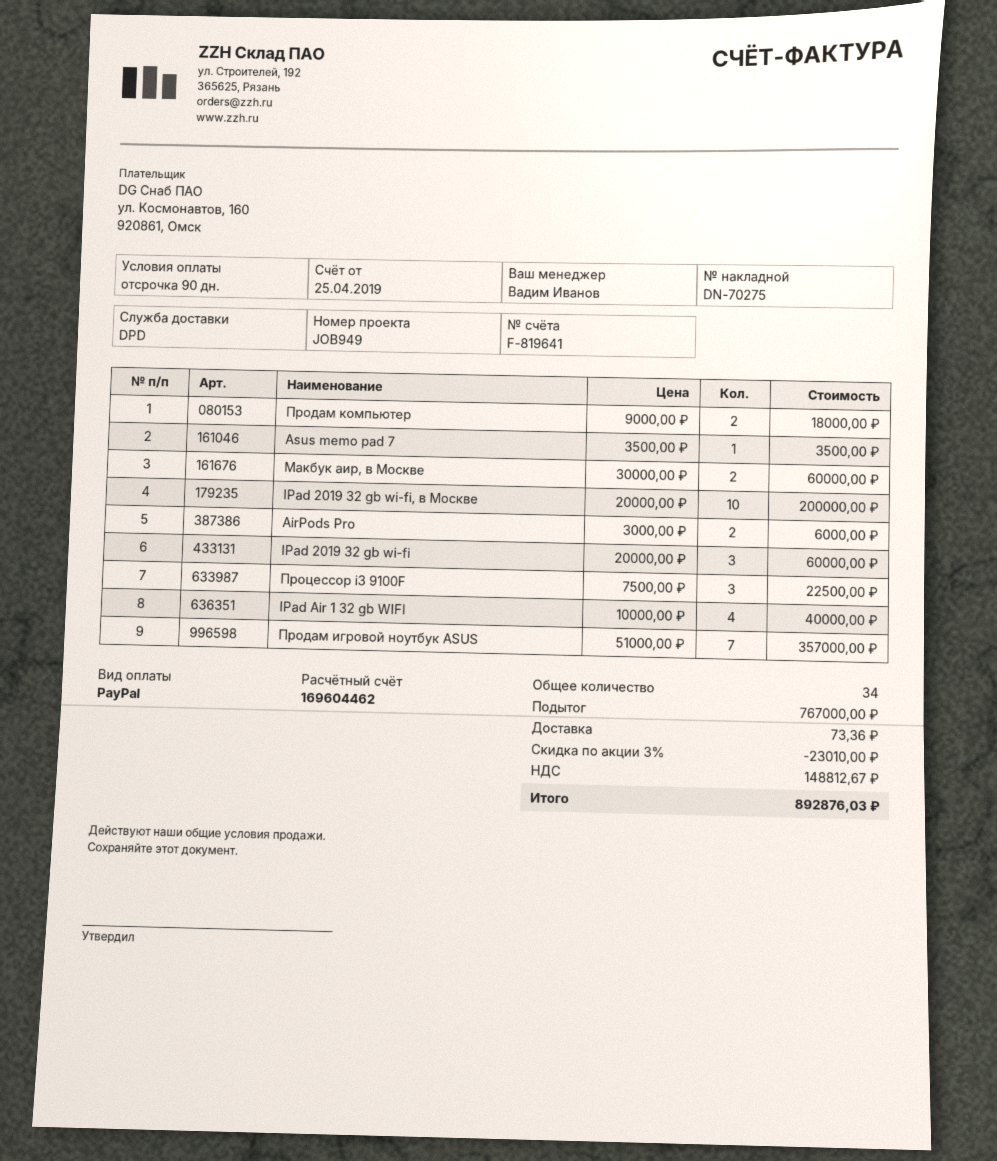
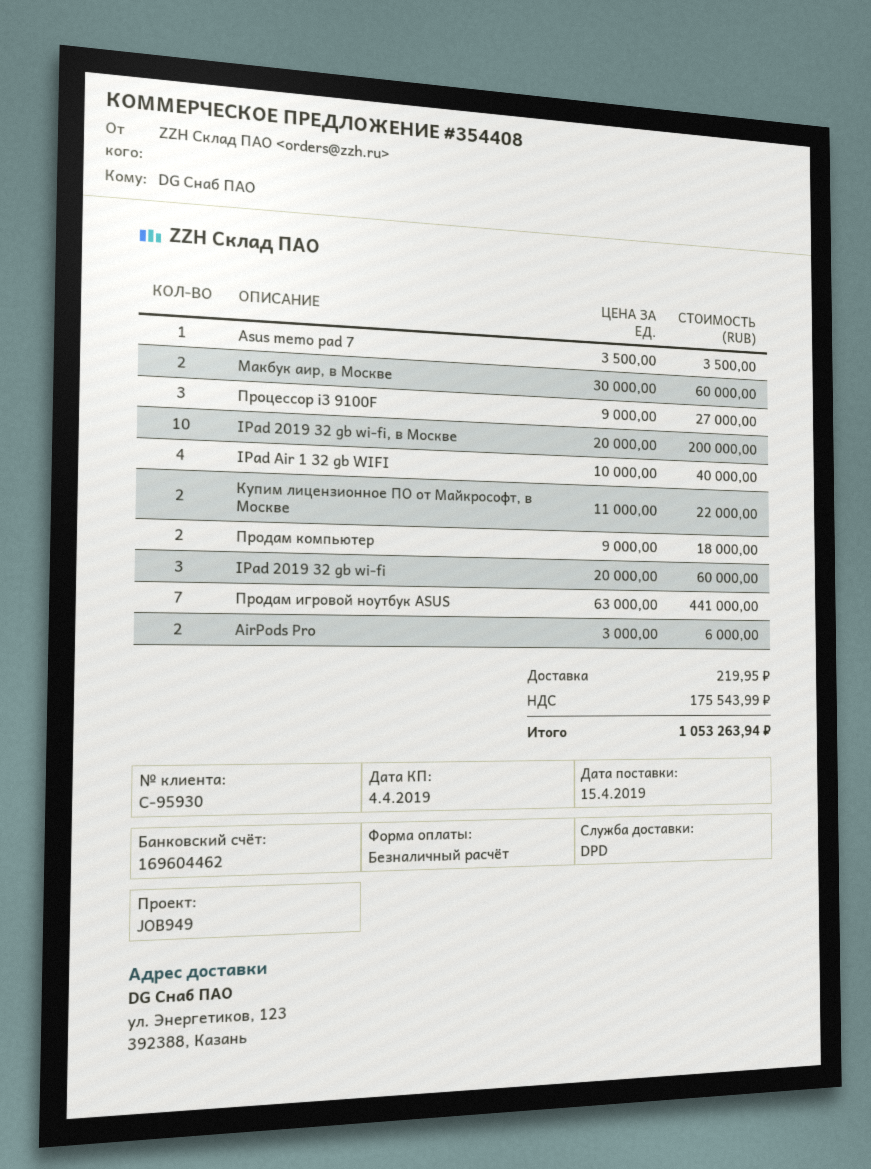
payment method: PayPal -> bank transfer
Процессор i3 9100F: 3 x 7500.00 = 22500.00 -> 3 x 9000.00 = 27000.00
Продам игровой ноутбук ASUS: 7 x 51000.00 = 357000.00 -> 7 x 63000.00 = 441000.00
Купим лицензионное ПО от Майкрософт, в Москве: none -> 2 x 11000.00 = 22000.00
discount: 3% = 23010.00 -> none
shipping: 73.36 -> 219.95
tax: 148812.67 -> 175543.99
total: 892876.03 -> 1053263.94

